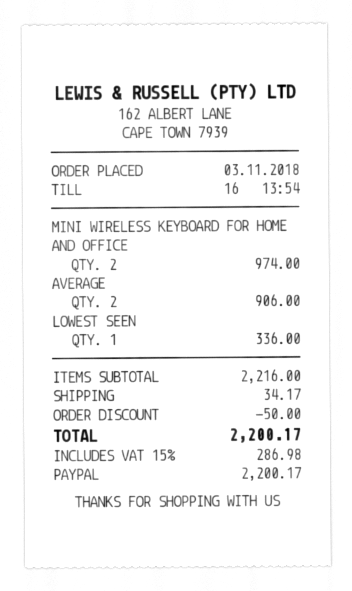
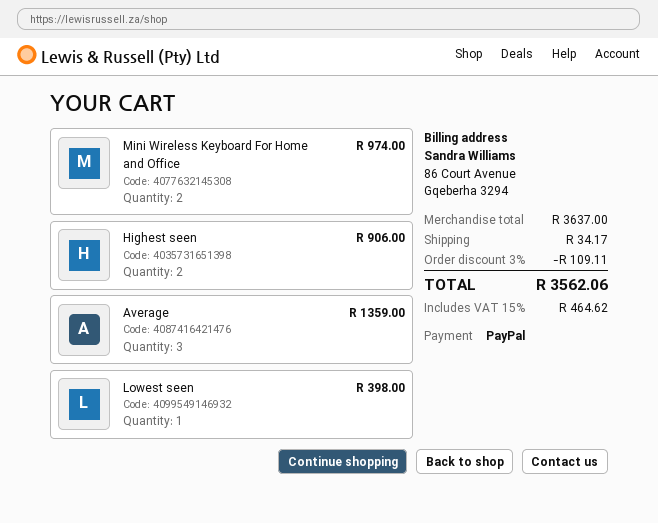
AVERAGE: 2 for 906.00 -> 3 for 1359.00
LOWEST SEEN: 1 for 336.00 -> 1 for 398.00
Highest seen: none -> 2 for 906.00
subtotal: 2216.00 -> 3637.00
discount: 50.00 -> 109.11
tax: 15% = 286.98 -> 15% = 464.62
total: 2200.17 -> 3562.06

